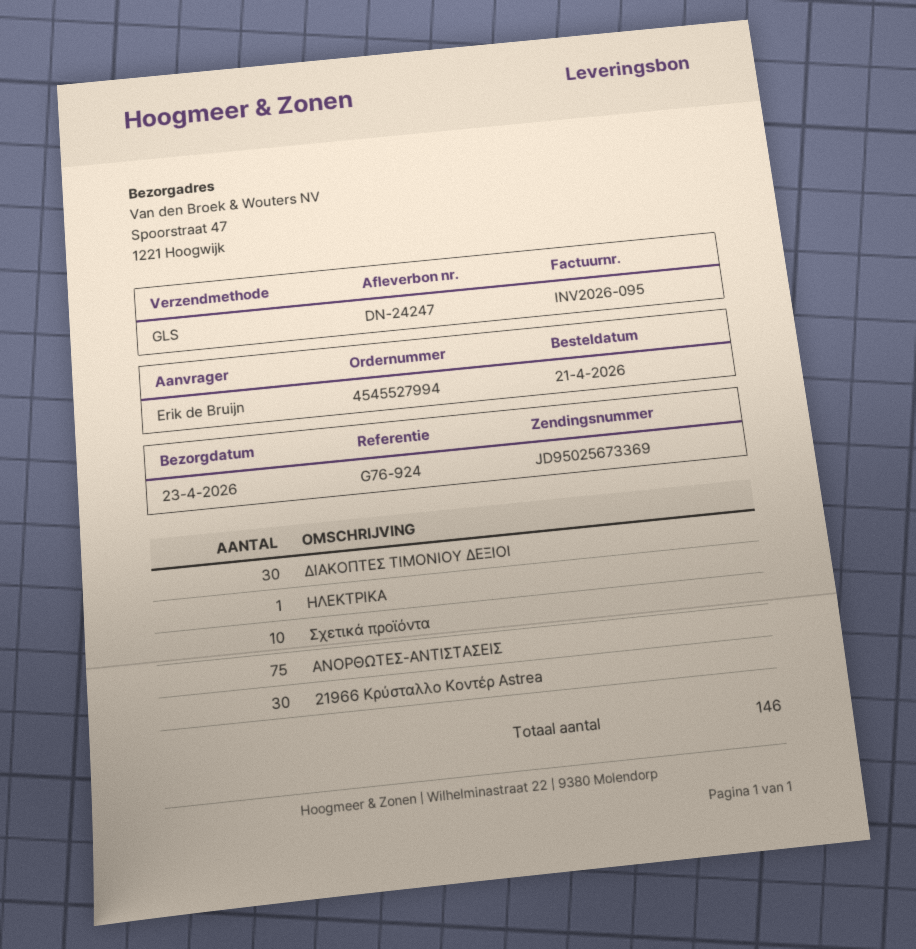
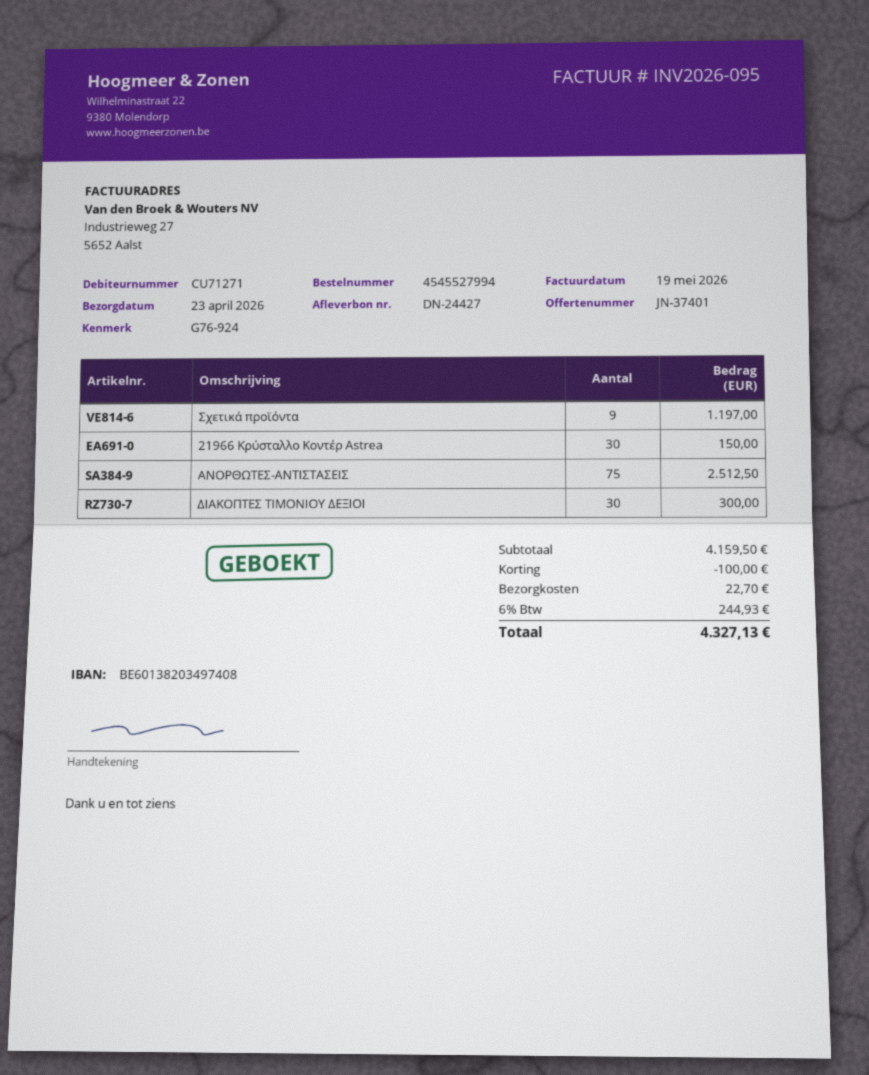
delivery note number: DN-24247 -> DN-24427
ΗΛΕΚΤΡΙΚΑ: 1 -> none
Σχετικά προϊόντα: 10 -> 9

